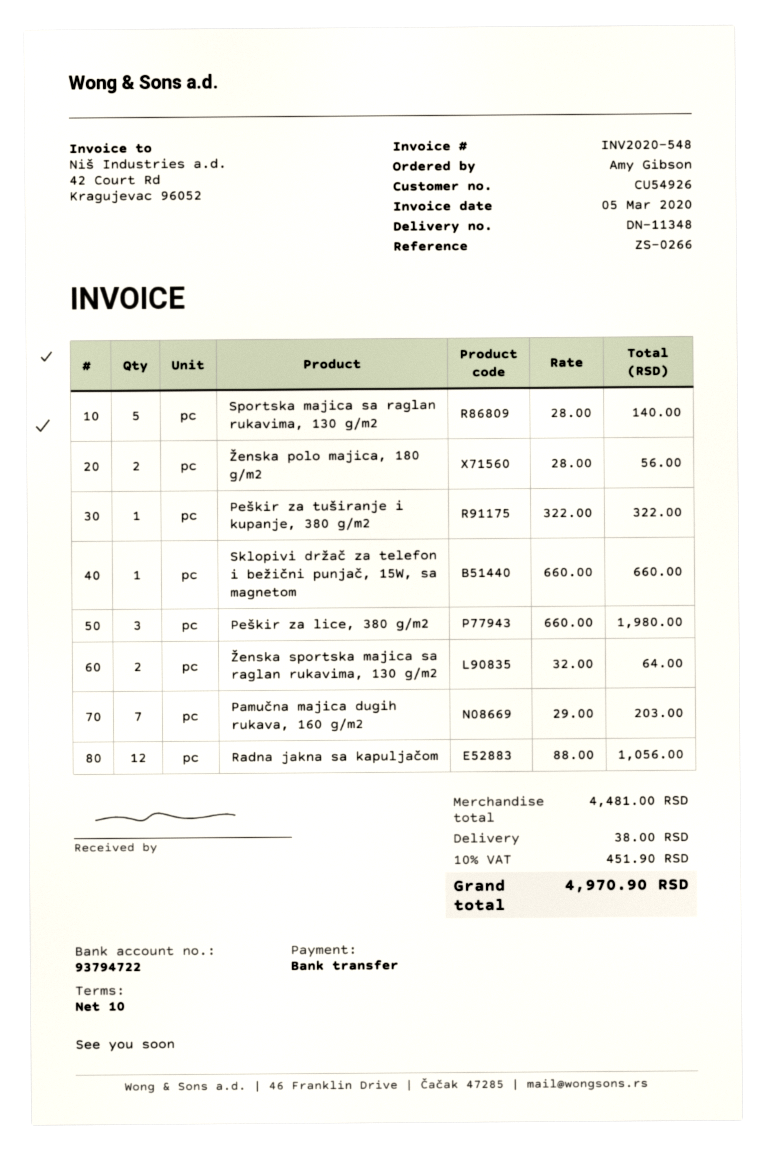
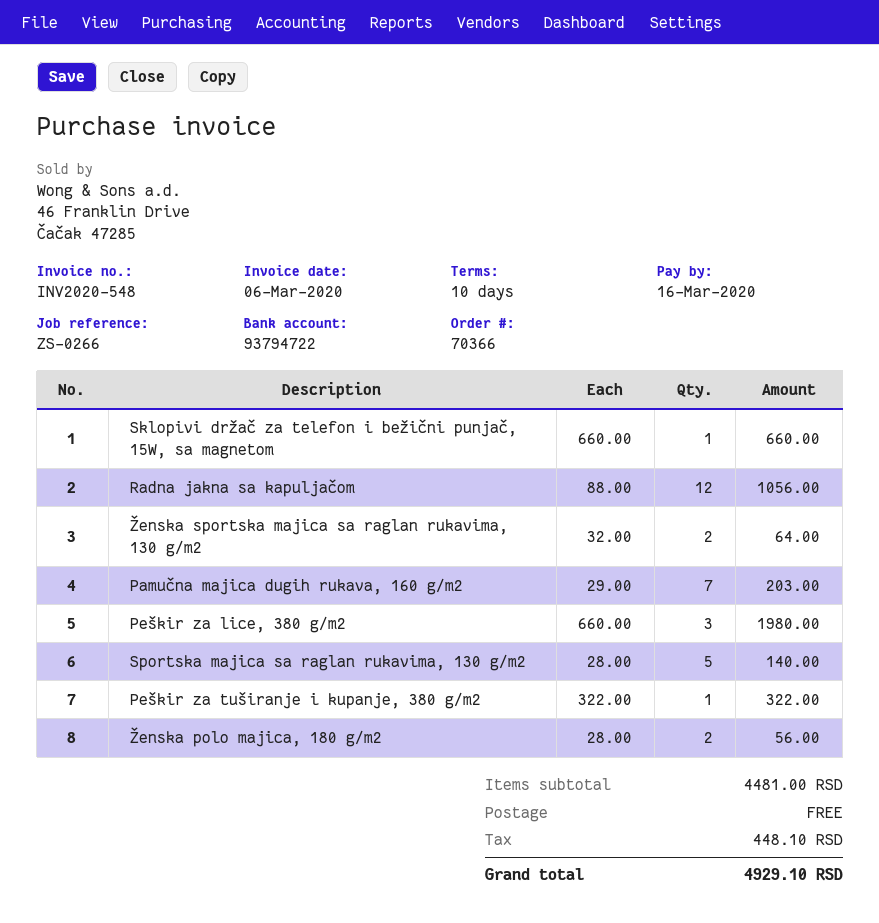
invoice date: 2020-03-05 -> 2020-03-06
shipping: 38.00 -> 0.00
tax: 451.90 -> 448.10
total: 4970.90 -> 4929.10

